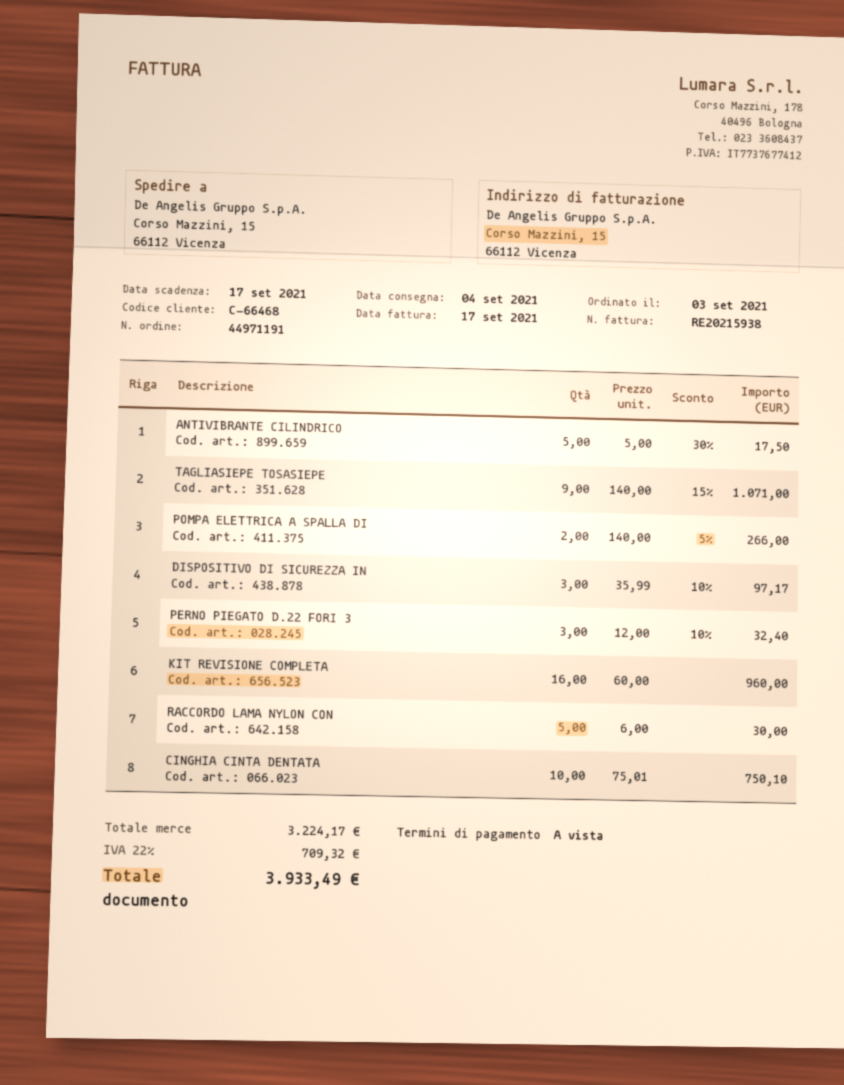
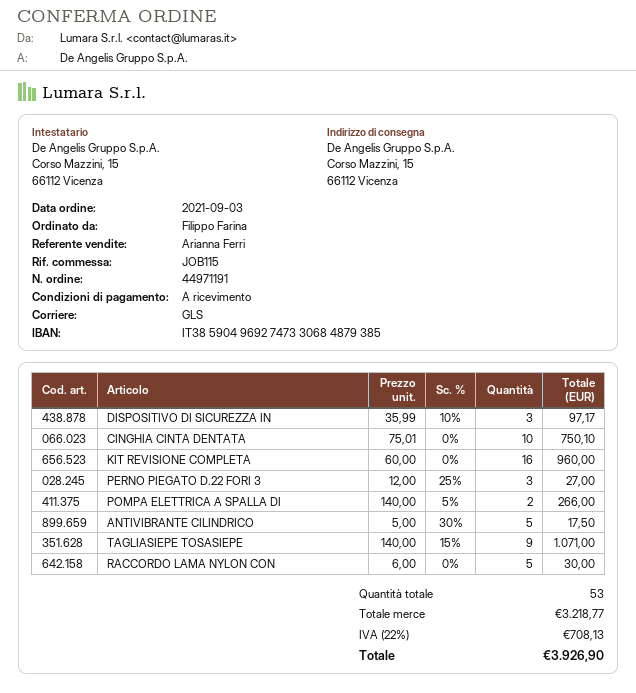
PERNO PIEGATO D.22 FORI 3: 3 x 12.00 - 10% = 32.40 -> 3 x 12.00 - 25% = 27.00
subtotal: 3224.17 -> 3218.77
tax: 22% = 709.32 -> 22% = 708.13
total: 3933.49 -> 3926.90

